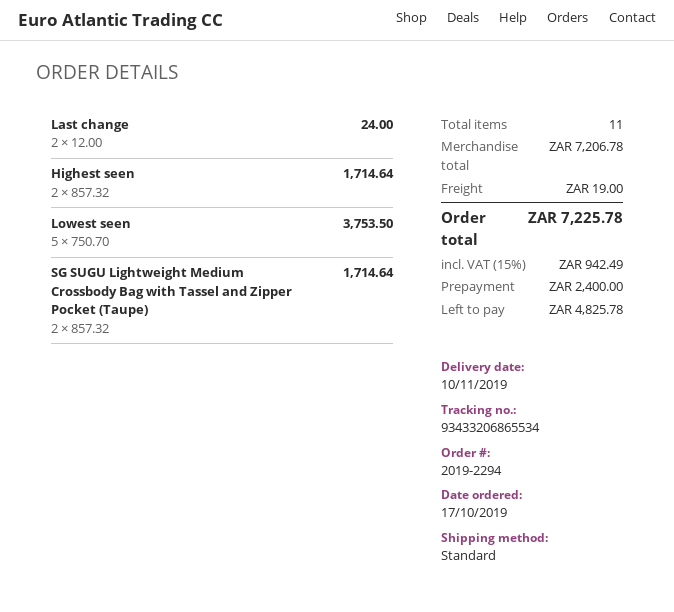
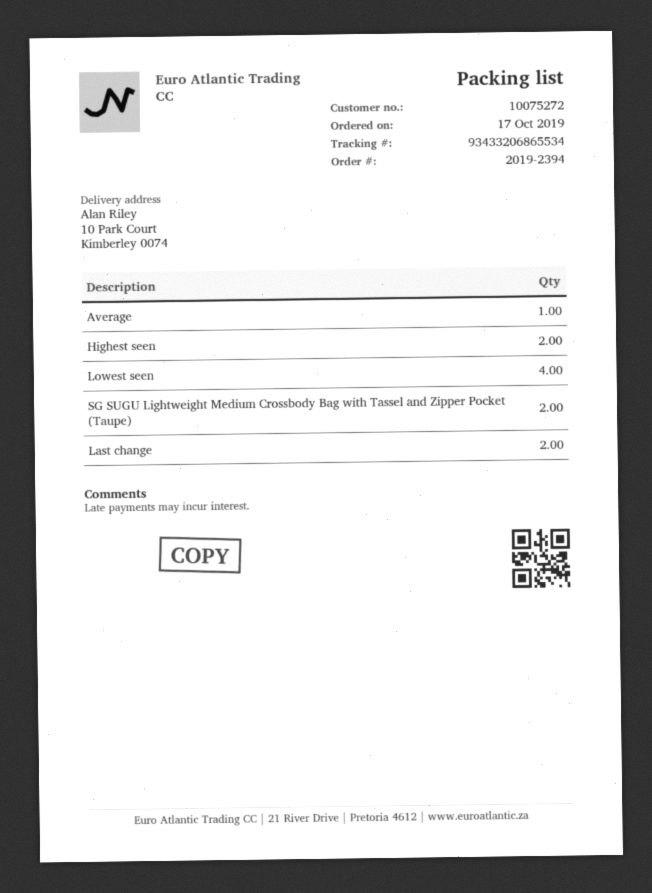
order number: 2019-2294 -> 2019-2394
Lowest seen: 5 -> 4
Average: none -> 1

